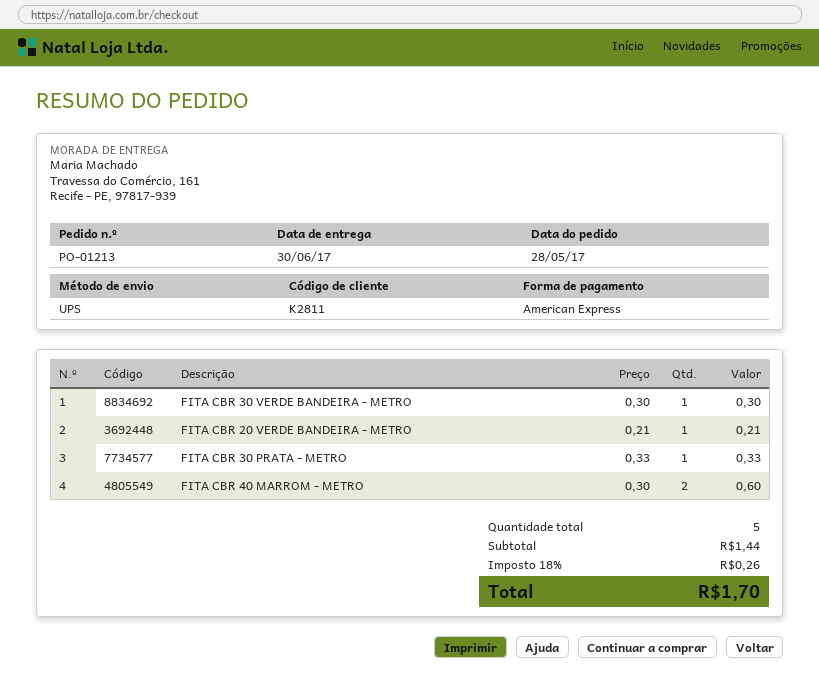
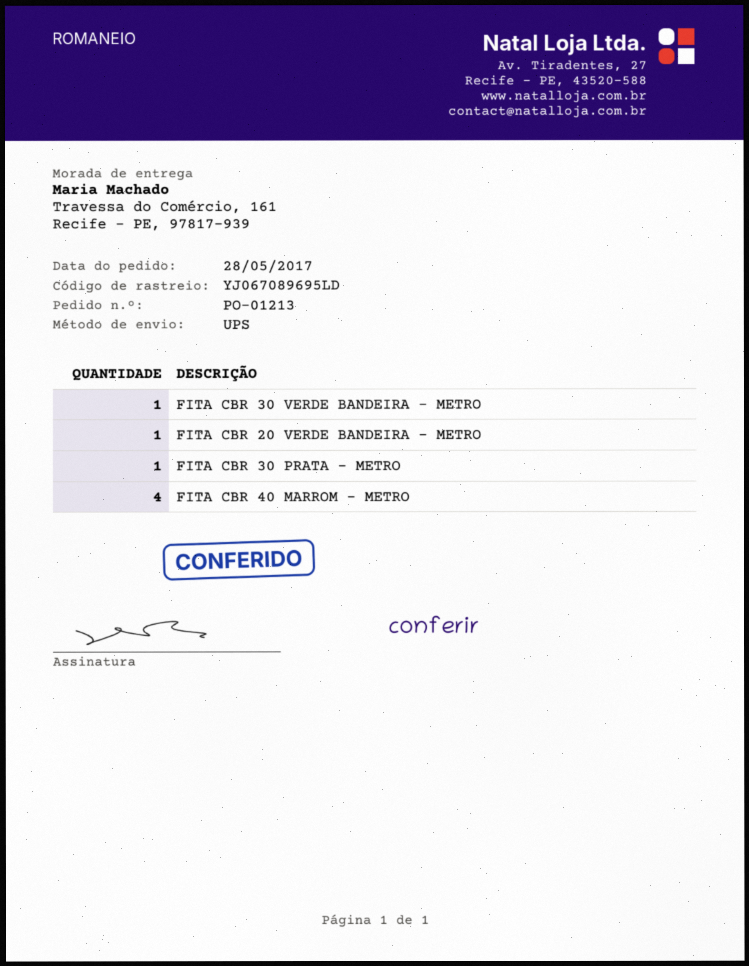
FITA CBR 40 MARROM - METRO: 2 -> 4

